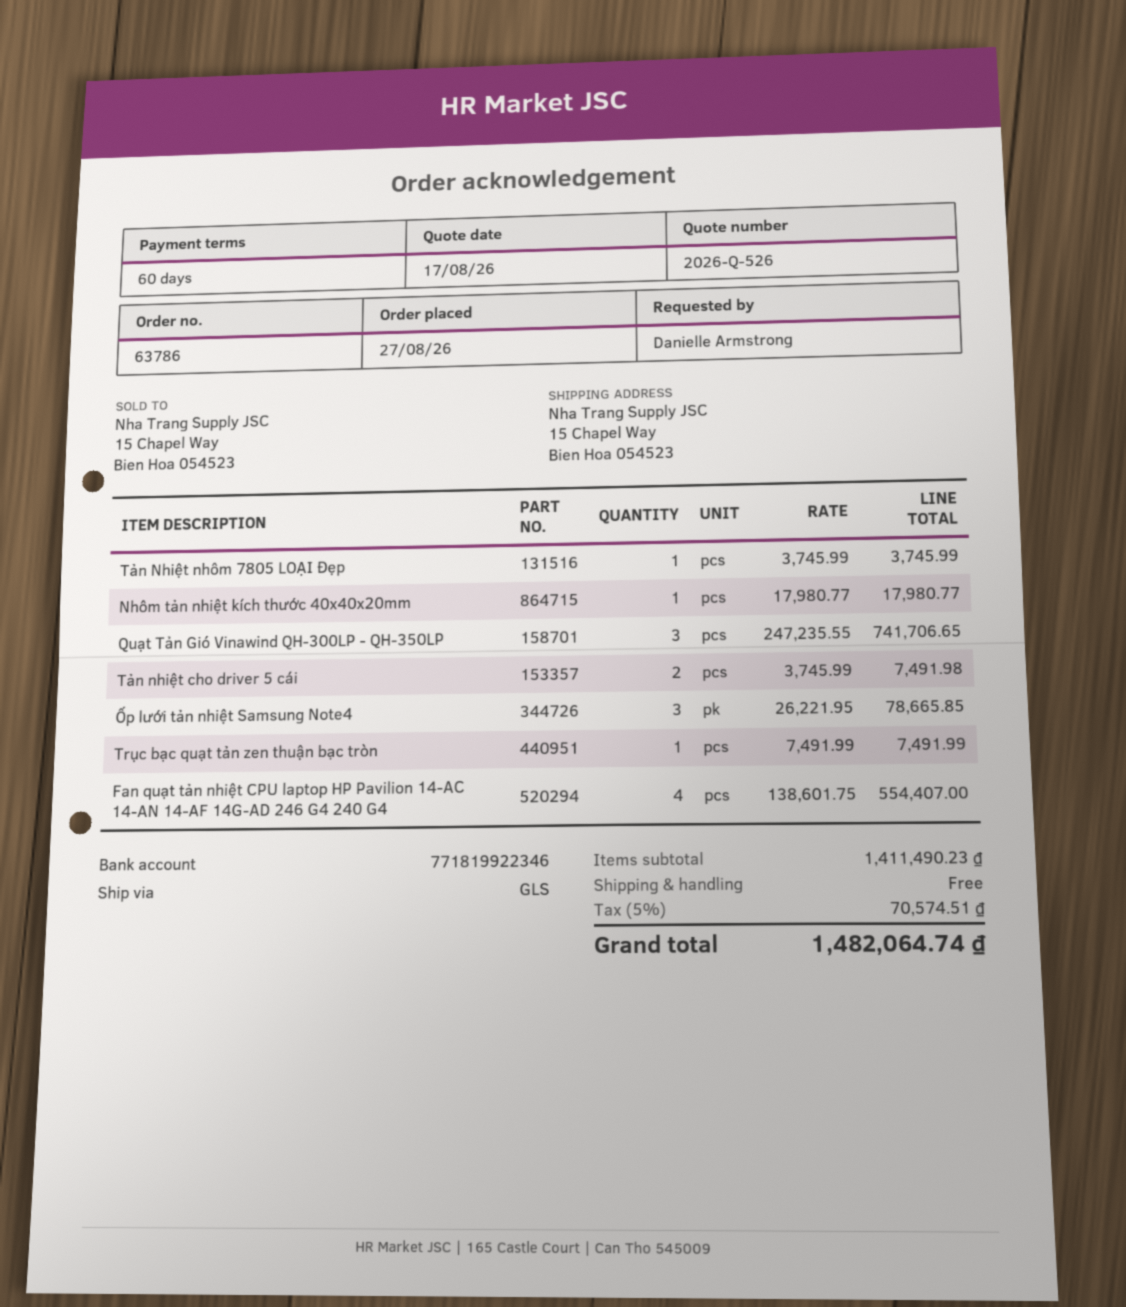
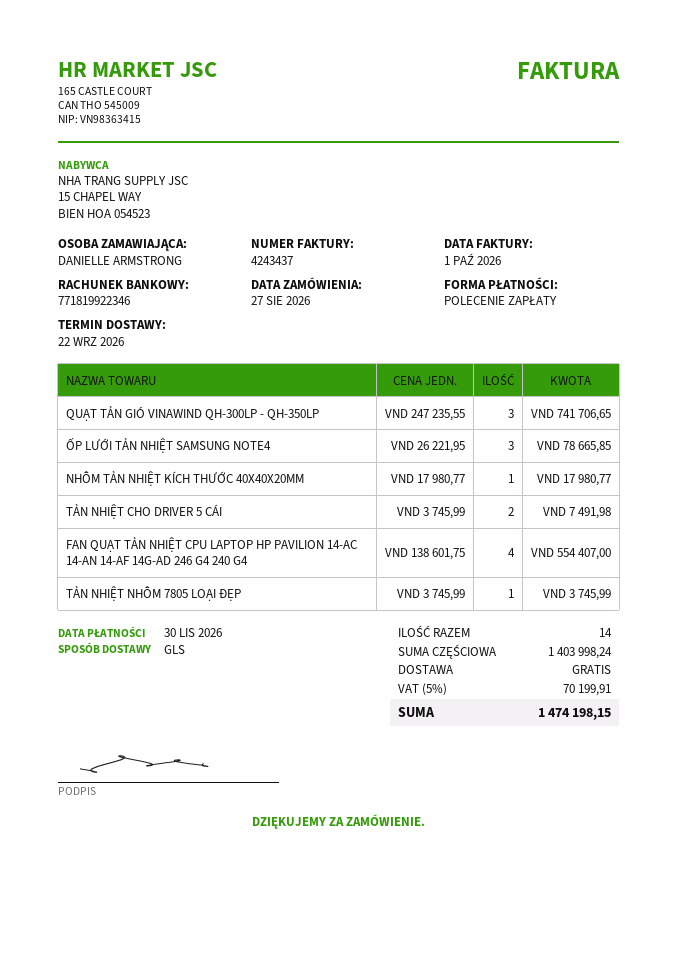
Trục bạc quạt tản zen thuận bạc tròn: 1 x 7491.99 = 7491.99 -> none
subtotal: 1411490.23 -> 1403998.24
tax: 5% = 70574.51 -> 5% = 70199.91
total: 1482064.74 -> 1474198.15

